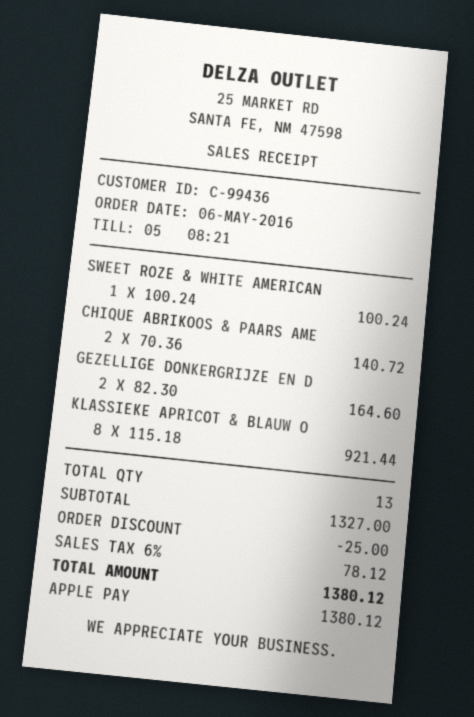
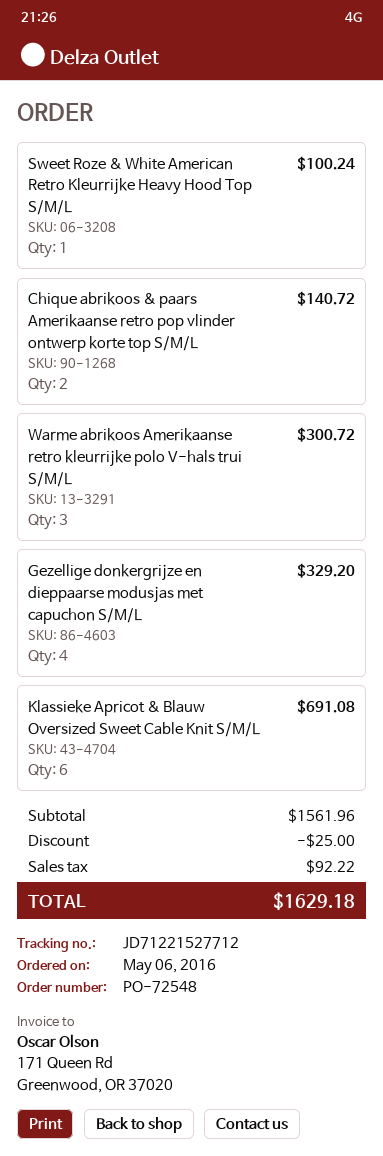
GEZELLIGE DONKERGRIJZE EN D: 2 for 164.60 -> 4 for 329.20
KLASSIEKE APRICOT & BLAUW O: 8 for 921.44 -> 6 for 691.08
Warme abrikoos Amerikaanse retro kleurrijke polo V-hals trui S/M/L: none -> 3 for 300.72
subtotal: 1327.00 -> 1561.96
tax: 78.12 -> 92.22
total: 1380.12 -> 1629.18

